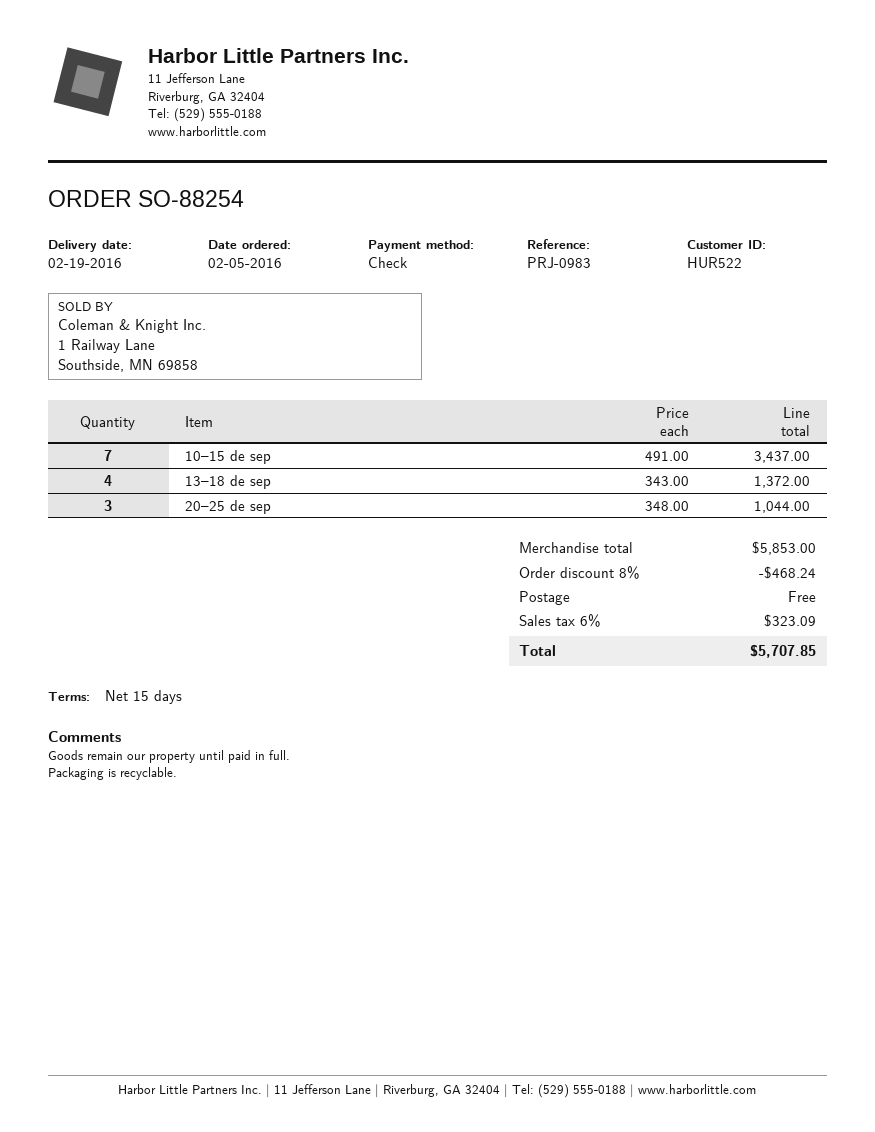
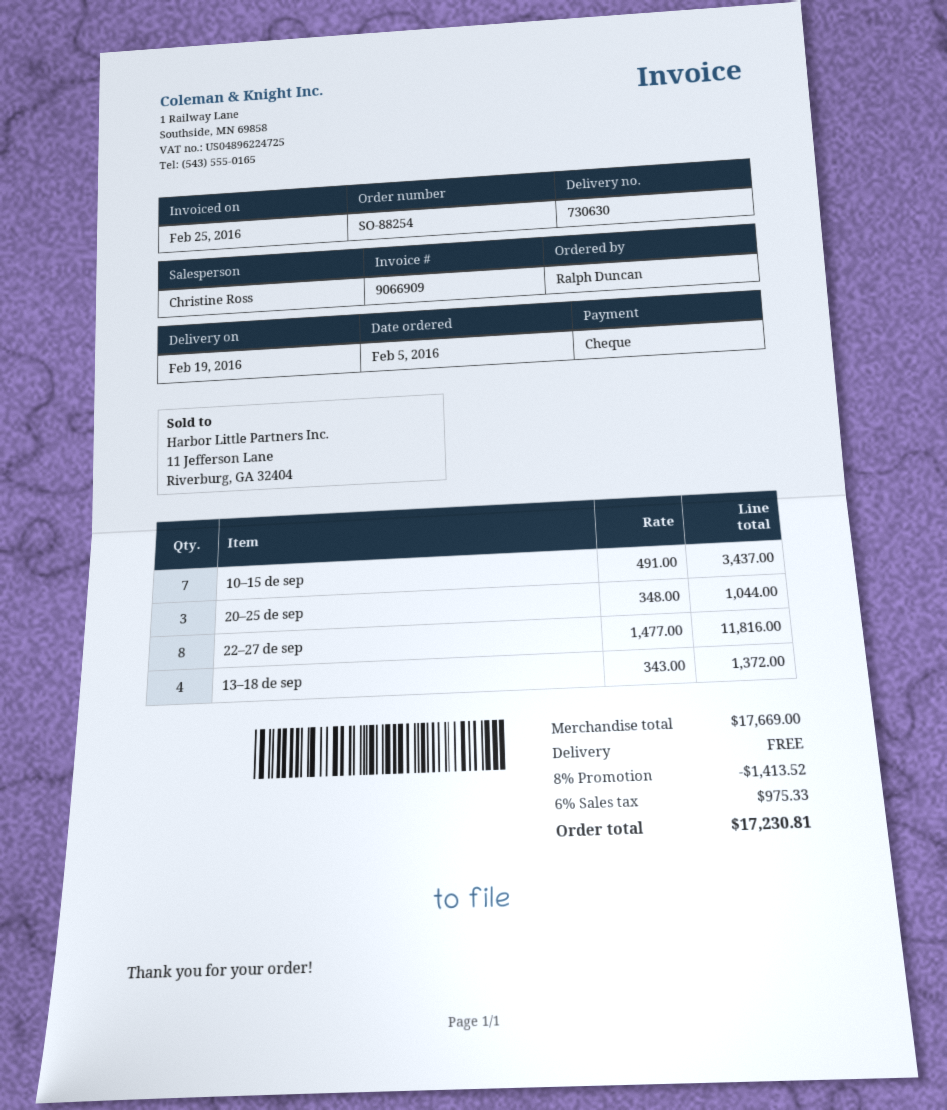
22–27 de sep: none -> 8 x 1477.00 = 11816.00
subtotal: 5853.00 -> 17669.00
discount: 8% = 468.24 -> 8% = 1413.52
tax: 6% = 323.09 -> 6% = 975.33
total: 5707.85 -> 17230.81

